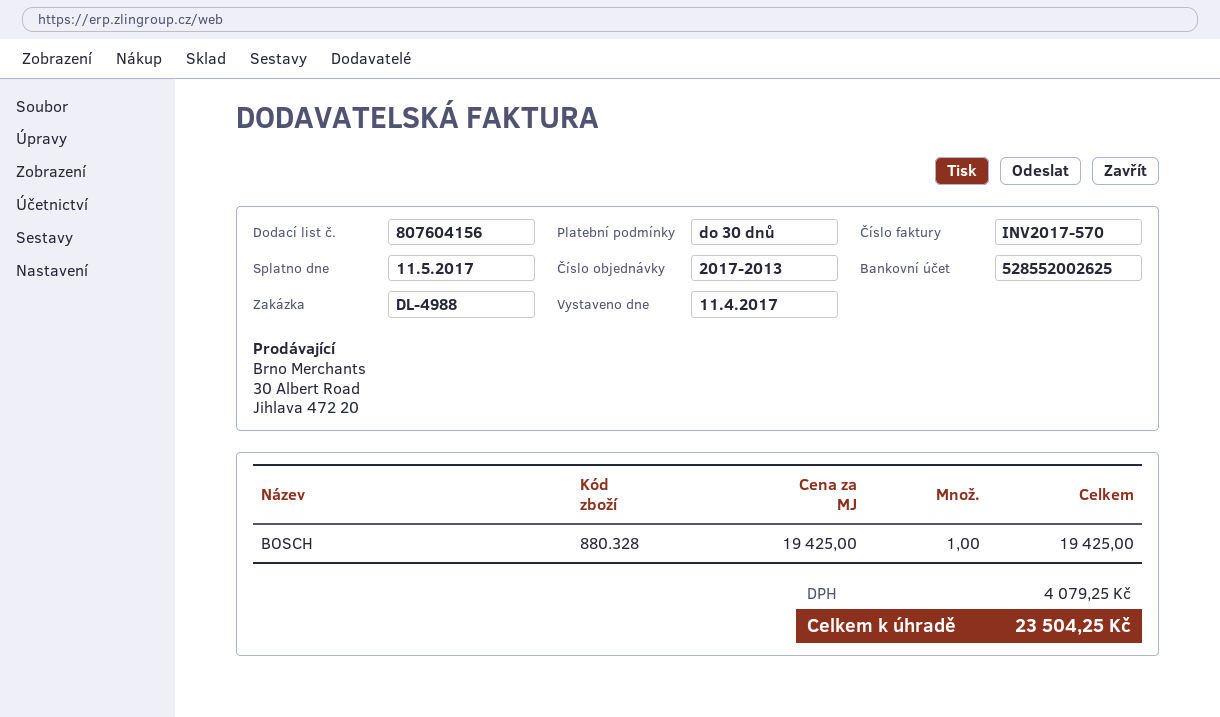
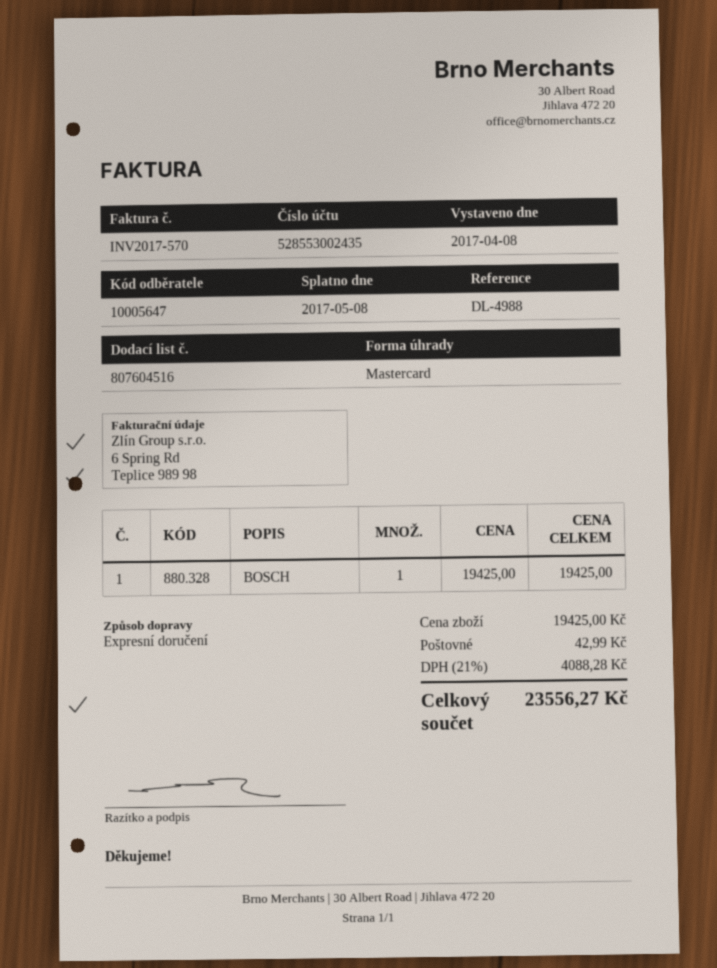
delivery note number: 807604156 -> 807604516
invoice date: 2017-04-11 -> 2017-04-08
due date: 2017-05-11 -> 2017-05-08
bank account: 528552002625 -> 528553002435
shipping: none -> 42.99
tax: 4079.25 -> 4088.28
total: 23504.25 -> 23556.27

